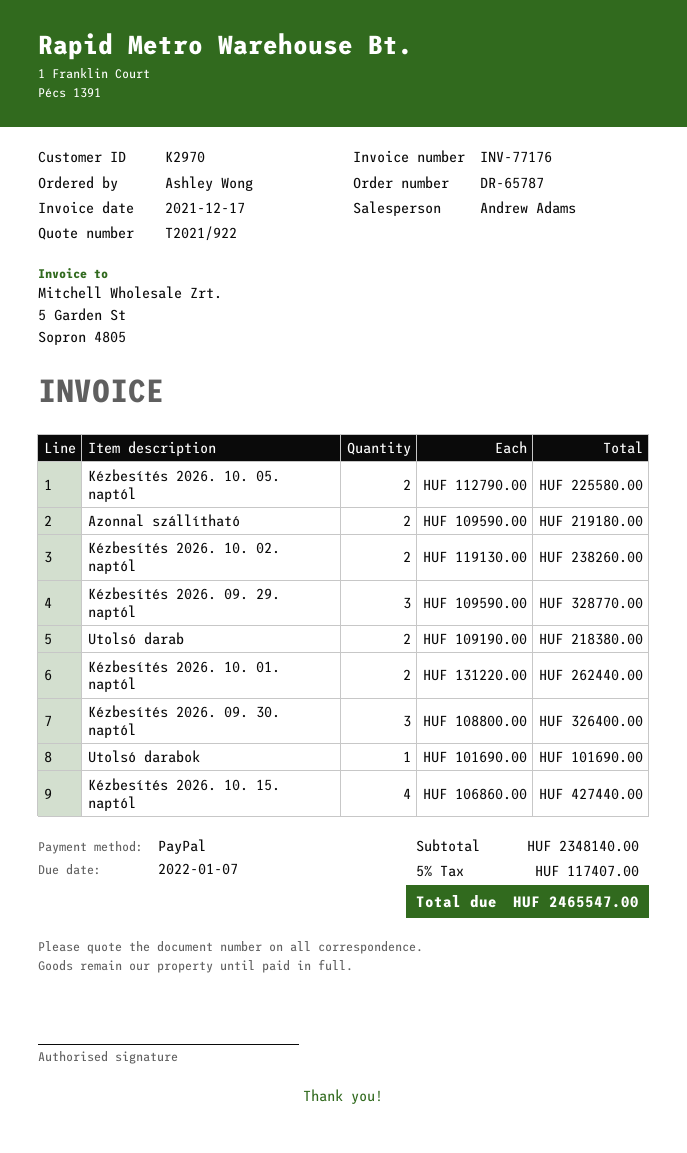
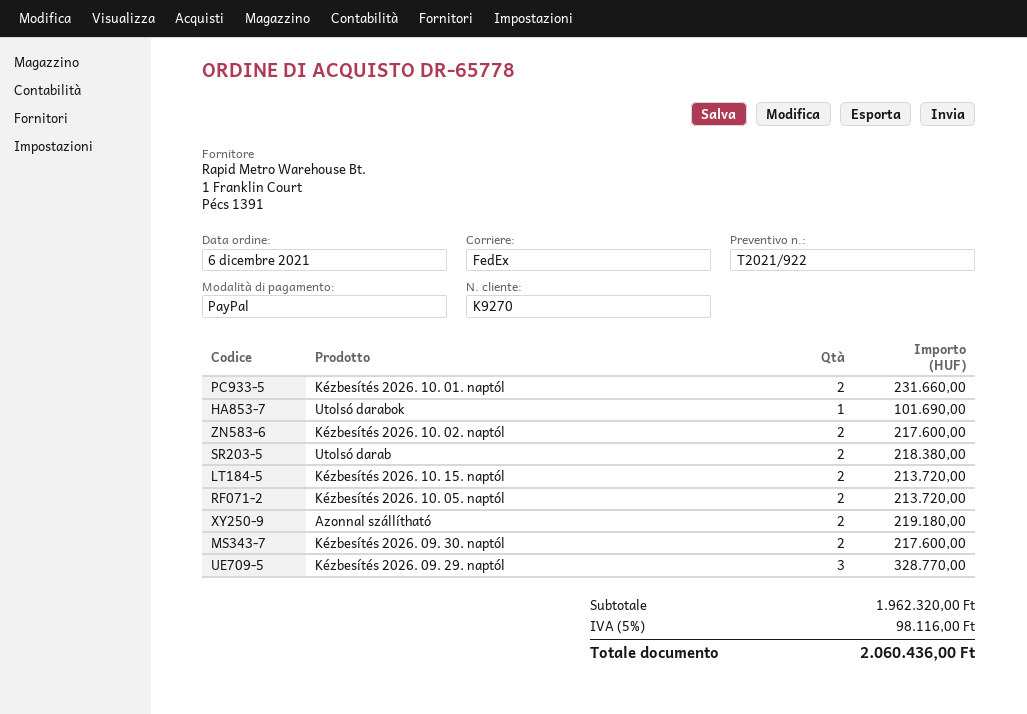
order number: DR-65787 -> DR-65778
customer number: K2970 -> K9270
Kézbesítés 2026. 10. 05. naptól: 2 for 225580.00 -> 2 for 213720.00
Kézbesítés 2026. 10. 02. naptól: 2 for 238260.00 -> 2 for 217600.00
Kézbesítés 2026. 10. 01. naptól: 2 for 262440.00 -> 2 for 231660.00
Kézbesítés 2026. 09. 30. naptól: 3 for 326400.00 -> 2 for 217600.00
Kézbesítés 2026. 10. 15. naptól: 4 for 427440.00 -> 2 for 213720.00
subtotal: 2348140.00 -> 1962320.00
tax: 5% = 117407.00 -> 5% = 98116.00
total: 2465547.00 -> 2060436.00

